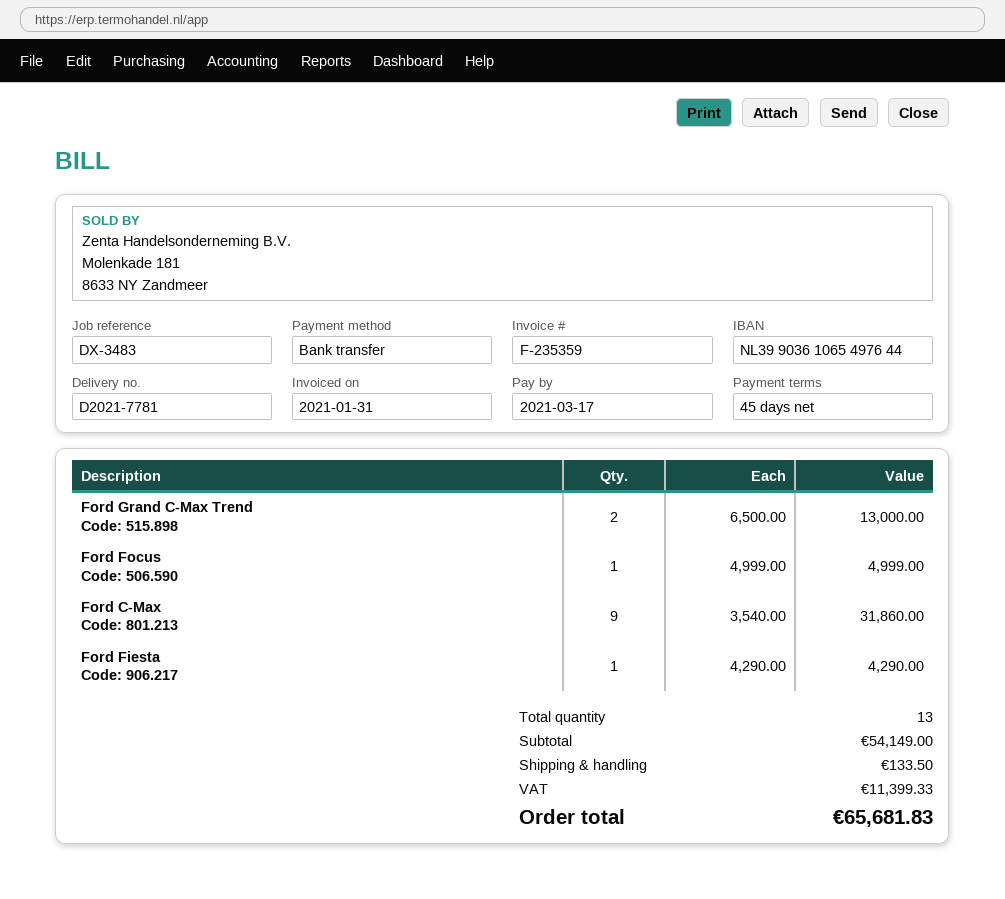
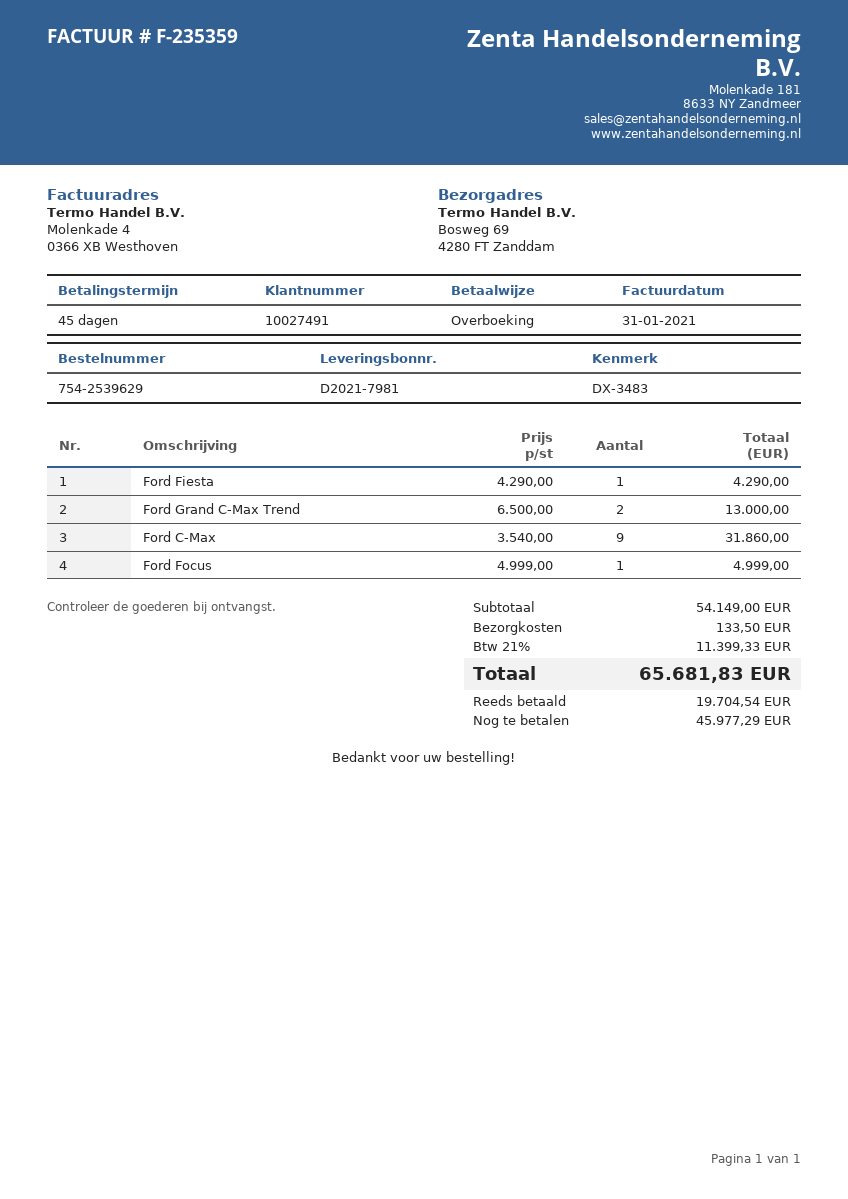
delivery note number: D2021-7781 -> D2021-7981

